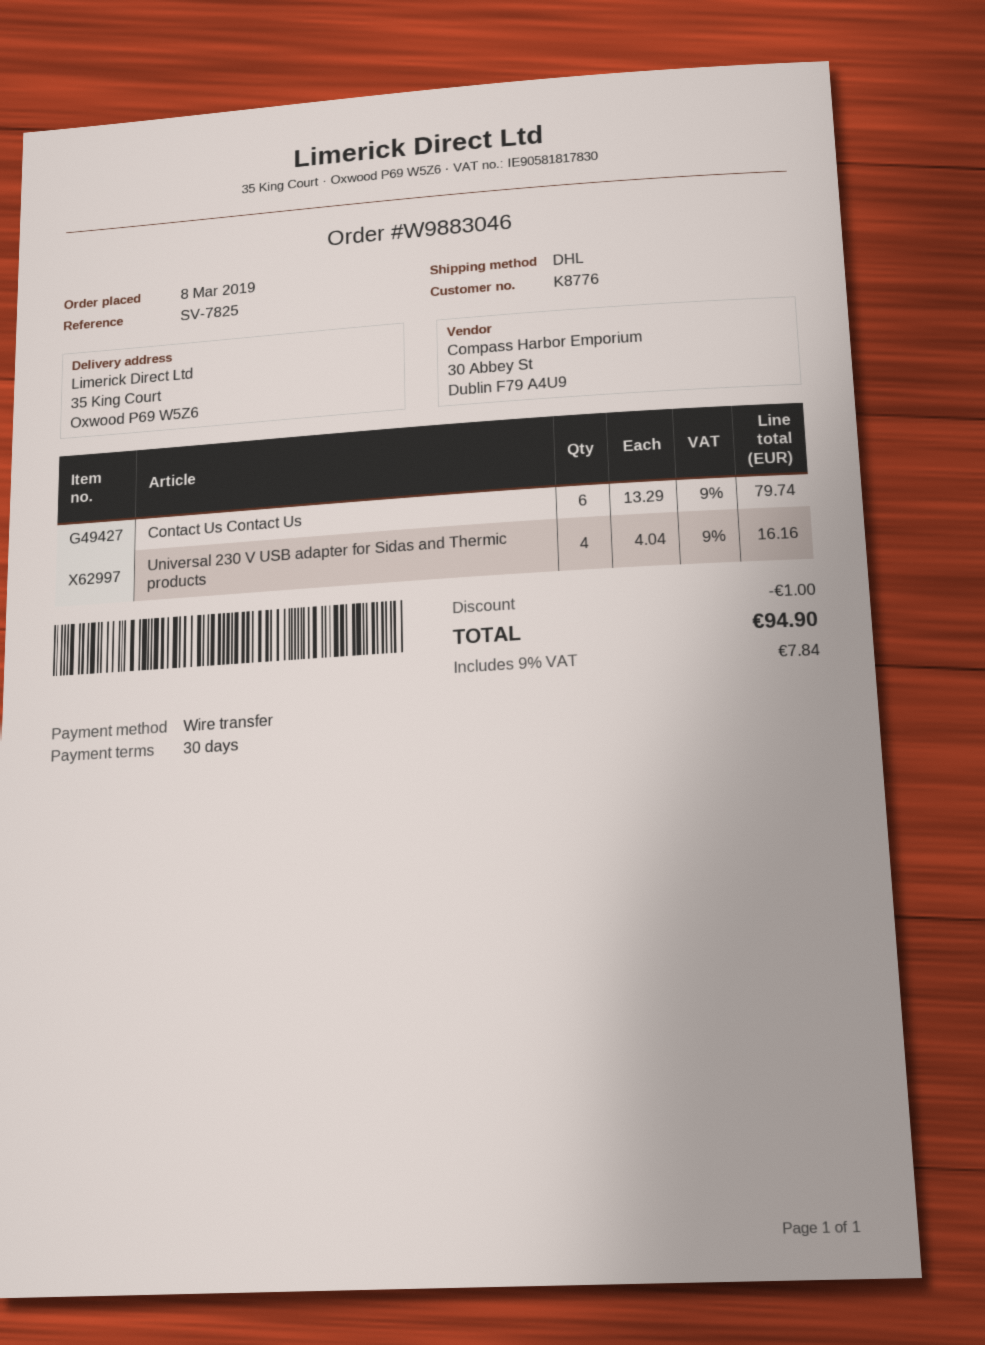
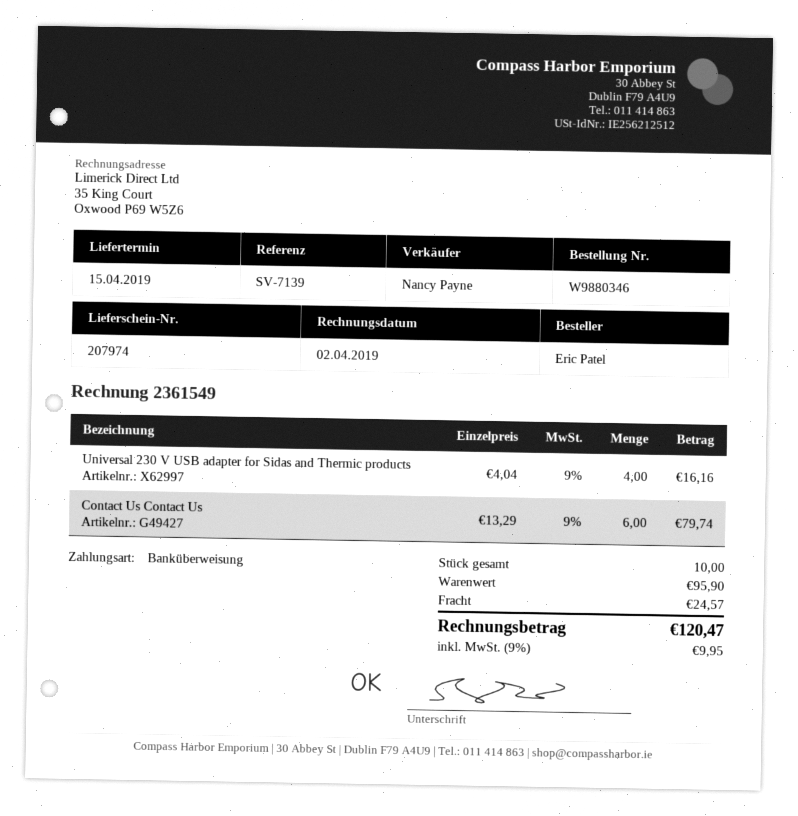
order number: W9883046 -> W9880346
reference: SV-7825 -> SV-7139
discount: 1.00 -> none
shipping: none -> 24.57
tax: 9% = 7.84 -> 9% = 9.95
total: 94.90 -> 120.47

